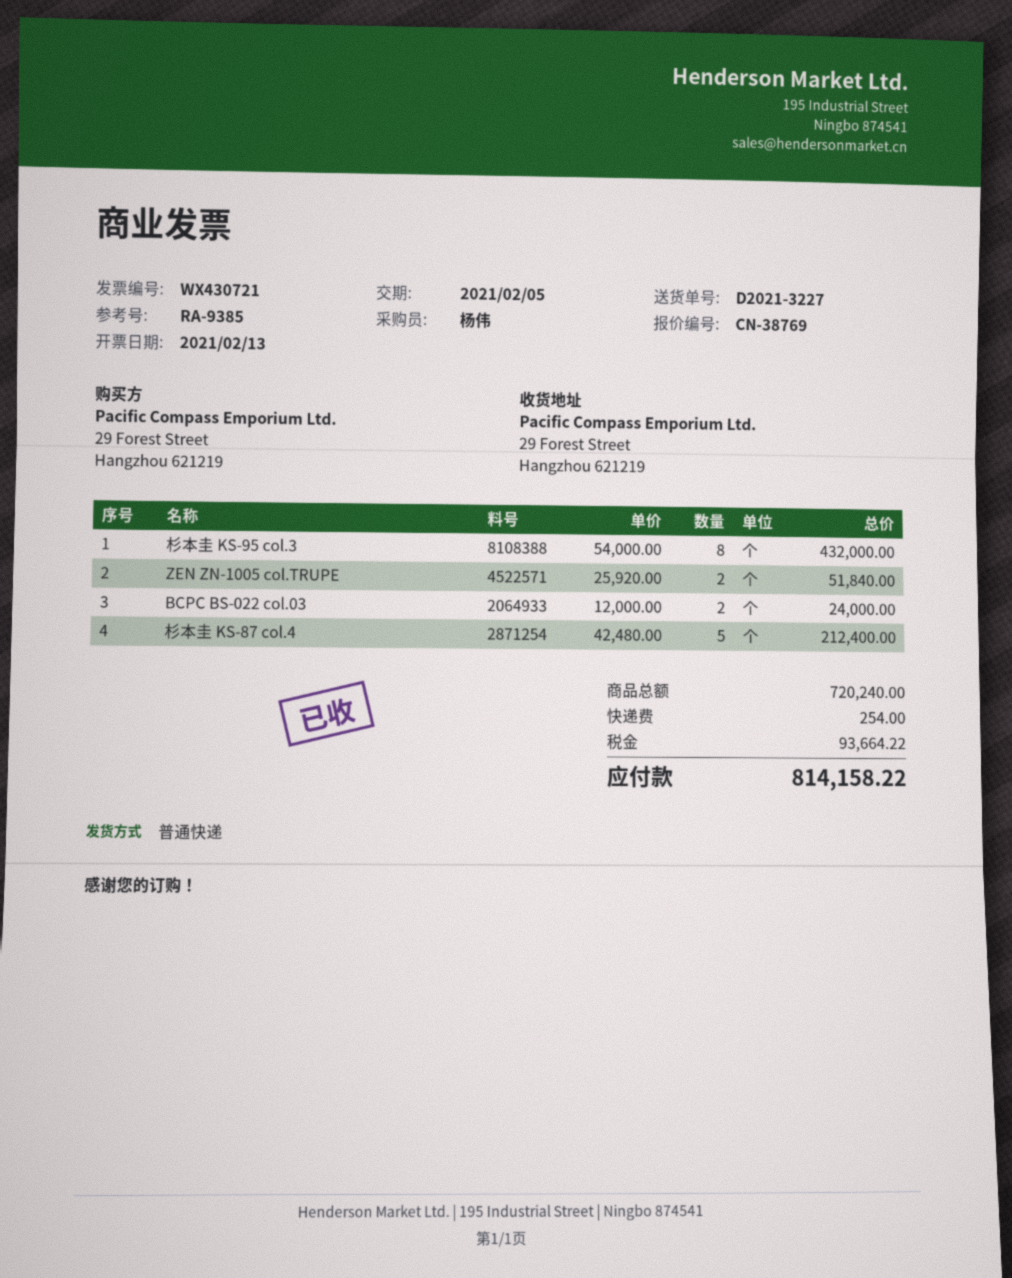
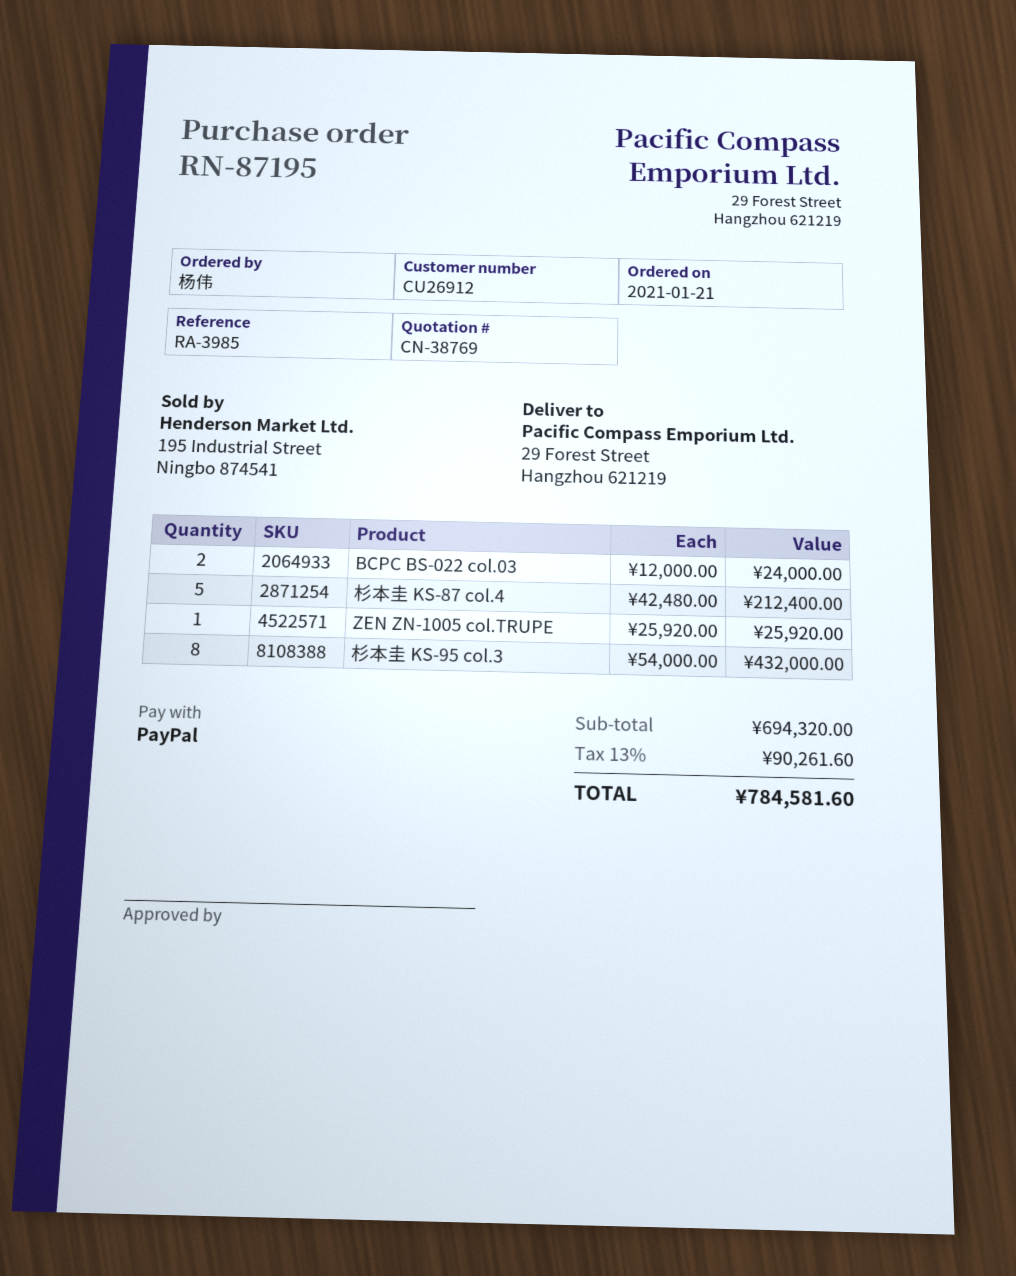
reference: RA-9385 -> RA-3985
ZEN ZN-1005 col.TRUPE: 2 x 25920.00 = 51840.00 -> 1 x 25920.00 = 25920.00
subtotal: 720240.00 -> 694320.00
shipping: 254.00 -> none
tax: 93664.22 -> 90261.60
total: 814158.22 -> 784581.60

